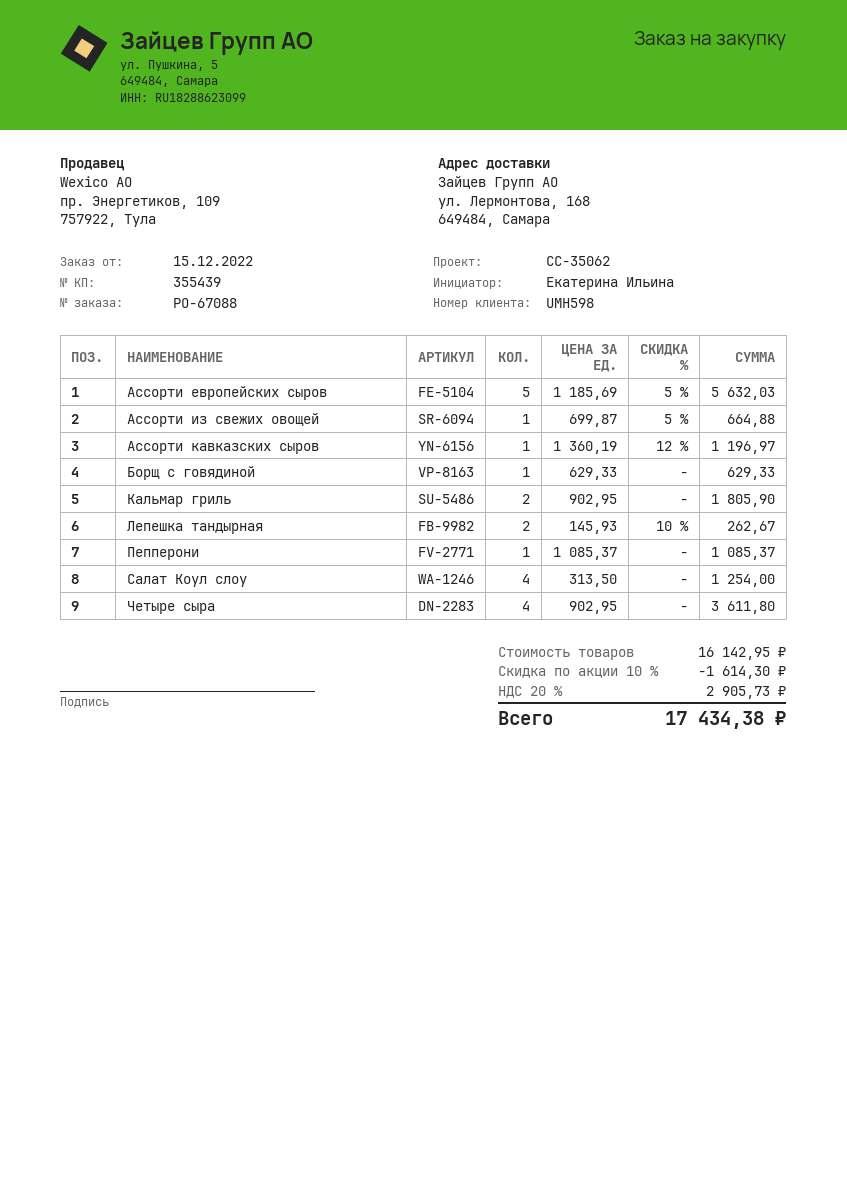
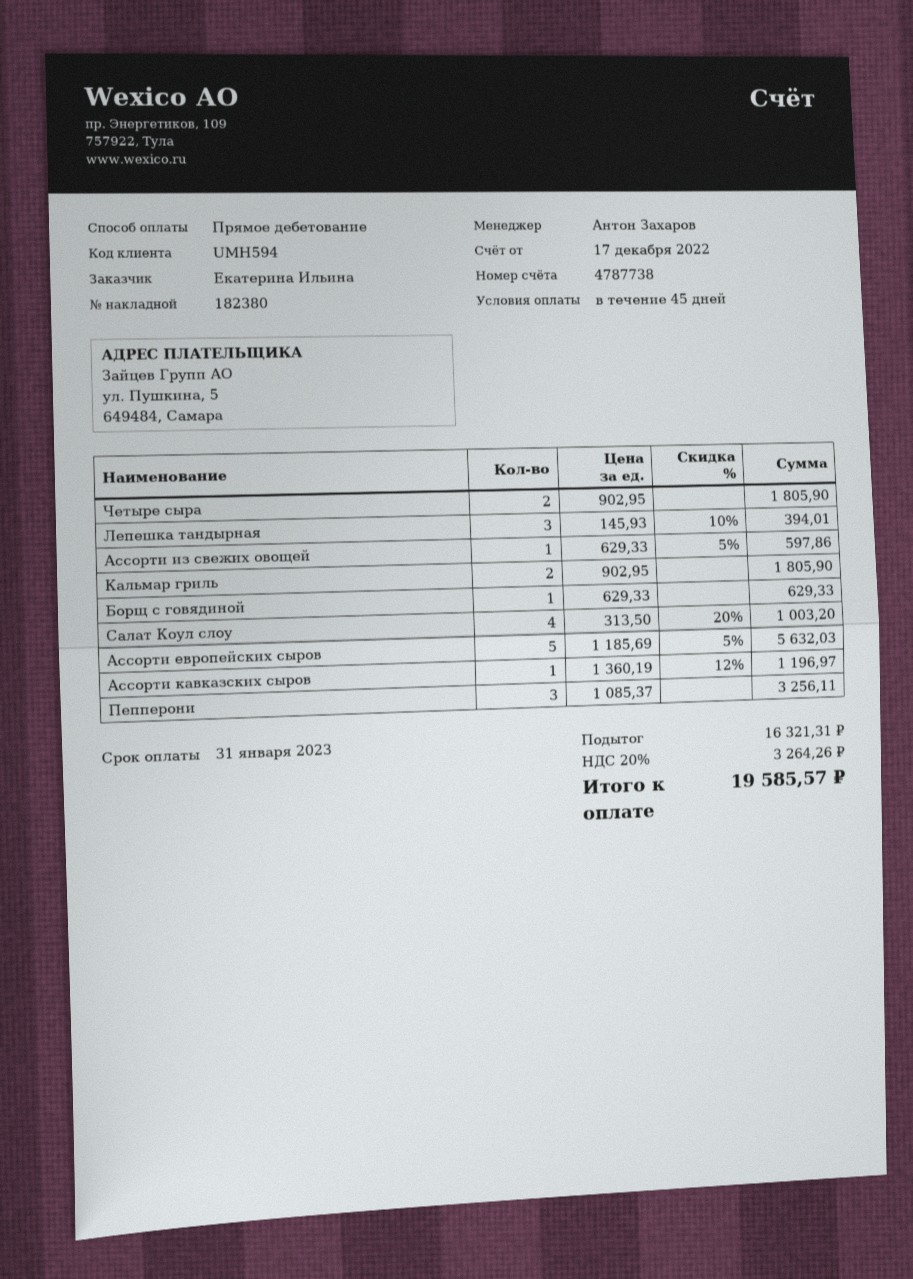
customer number: UMH598 -> UMH594
Ассорти из свежих овощей: 1 x 699.87 - 5% = 664.88 -> 1 x 629.33 - 5% = 597.86
Лепешка тандырная: 2 x 145.93 - 10% = 262.67 -> 3 x 145.93 - 10% = 394.01
Пепперони: 1 x 1085.37 = 1085.37 -> 3 x 1085.37 = 3256.11
Салат Коул слоу: 4 x 313.50 = 1254.00 -> 4 x 313.50 - 20% = 1003.20
Четыре сыра: 4 x 902.95 = 3611.80 -> 2 x 902.95 = 1805.90
subtotal: 16142.95 -> 16321.31
discount: 10% = 1614.30 -> none
tax: 20% = 2905.73 -> 20% = 3264.26
total: 17434.38 -> 19585.57

